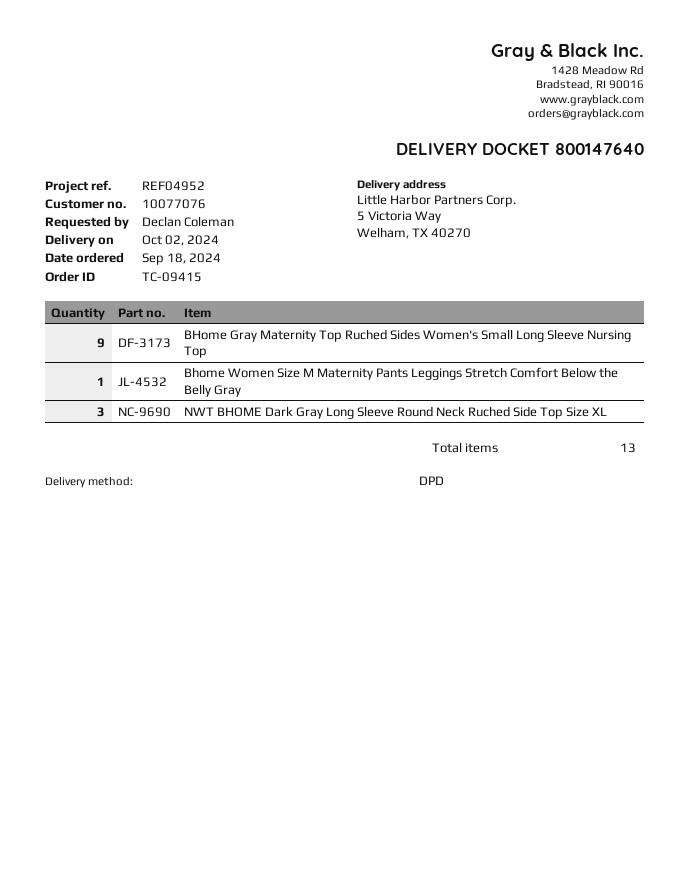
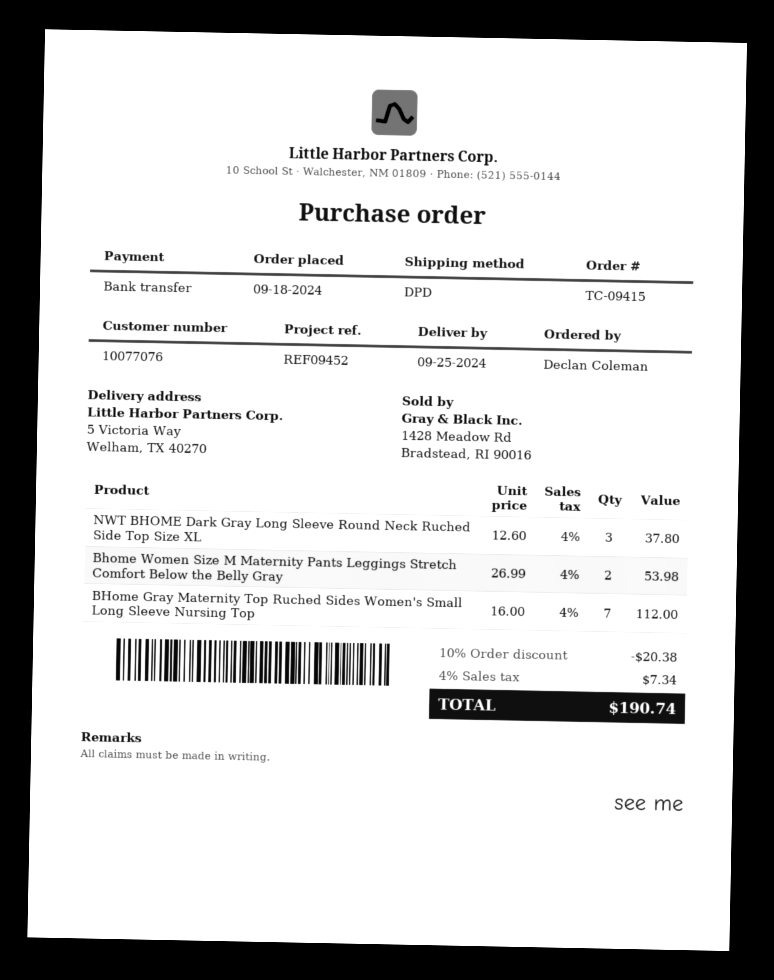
delivery date: 2024-10-02 -> 2024-09-25
reference: REF04952 -> REF09452
BHome Gray Maternity Top Ruched Sides Women's Small Long Sleeve Nursing Top: 9 -> 7
Bhome Women Size M Maternity Pants Leggings Stretch Comfort Below the Belly Gray: 1 -> 2

